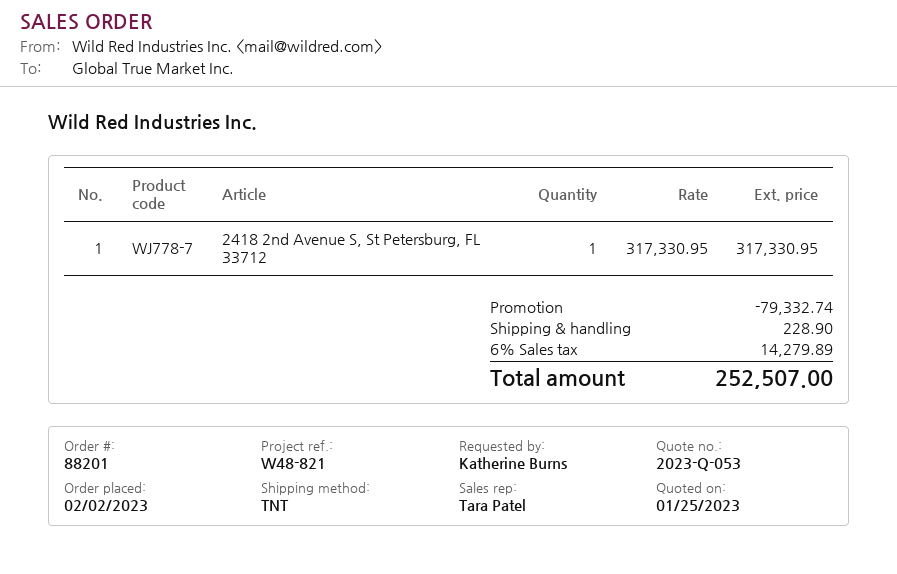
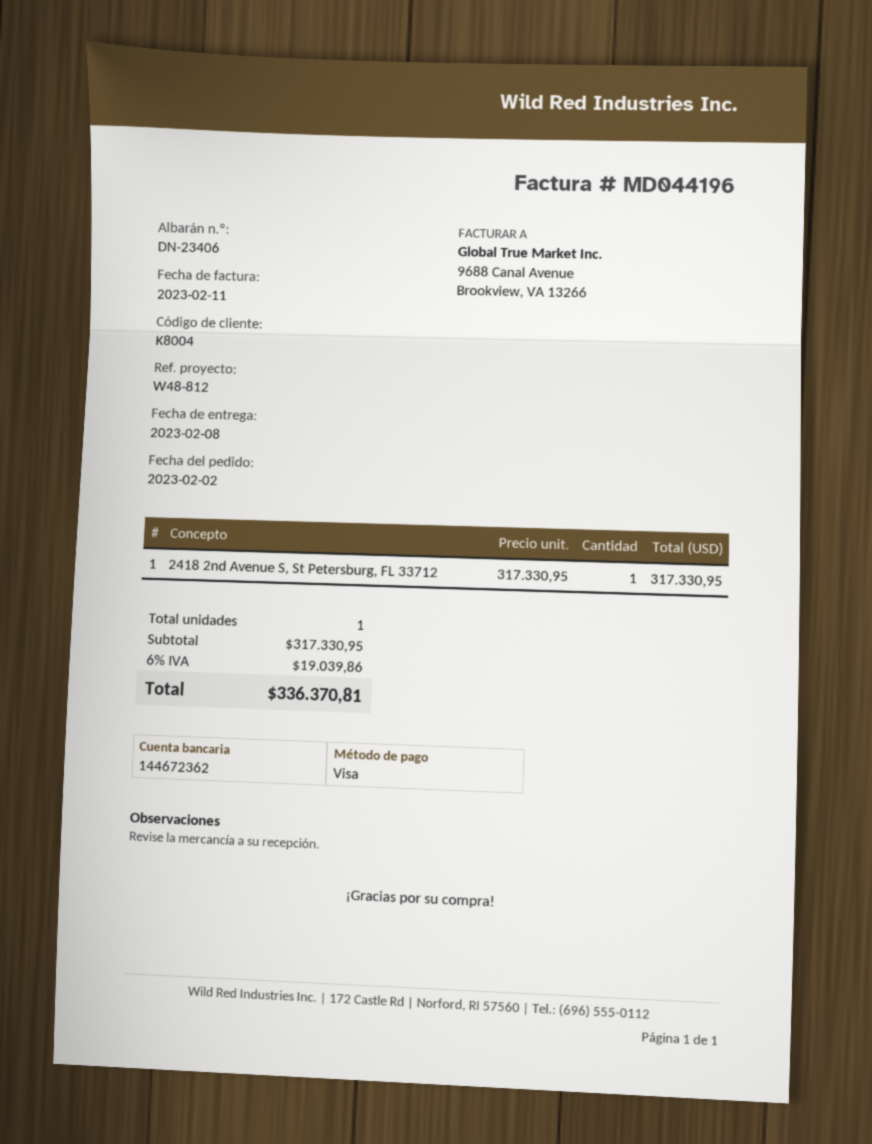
reference: W48-821 -> W48-812
discount: 79332.74 -> none
shipping: 228.90 -> none
tax: 6% = 14279.89 -> 6% = 19039.86
total: 252507.00 -> 336370.81

